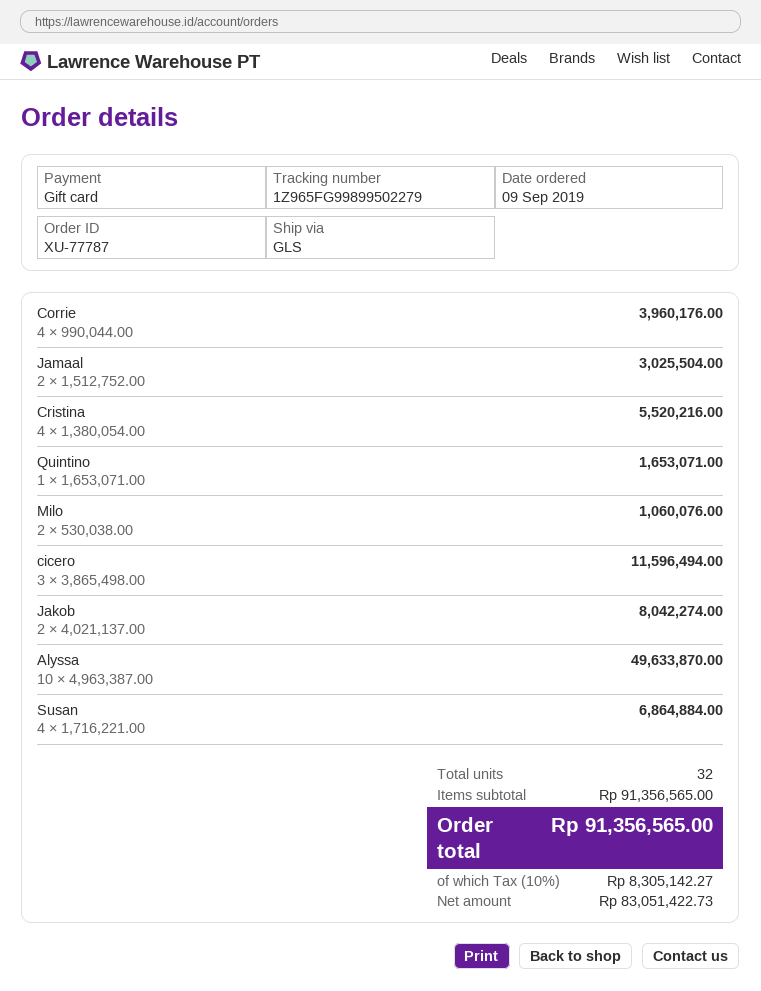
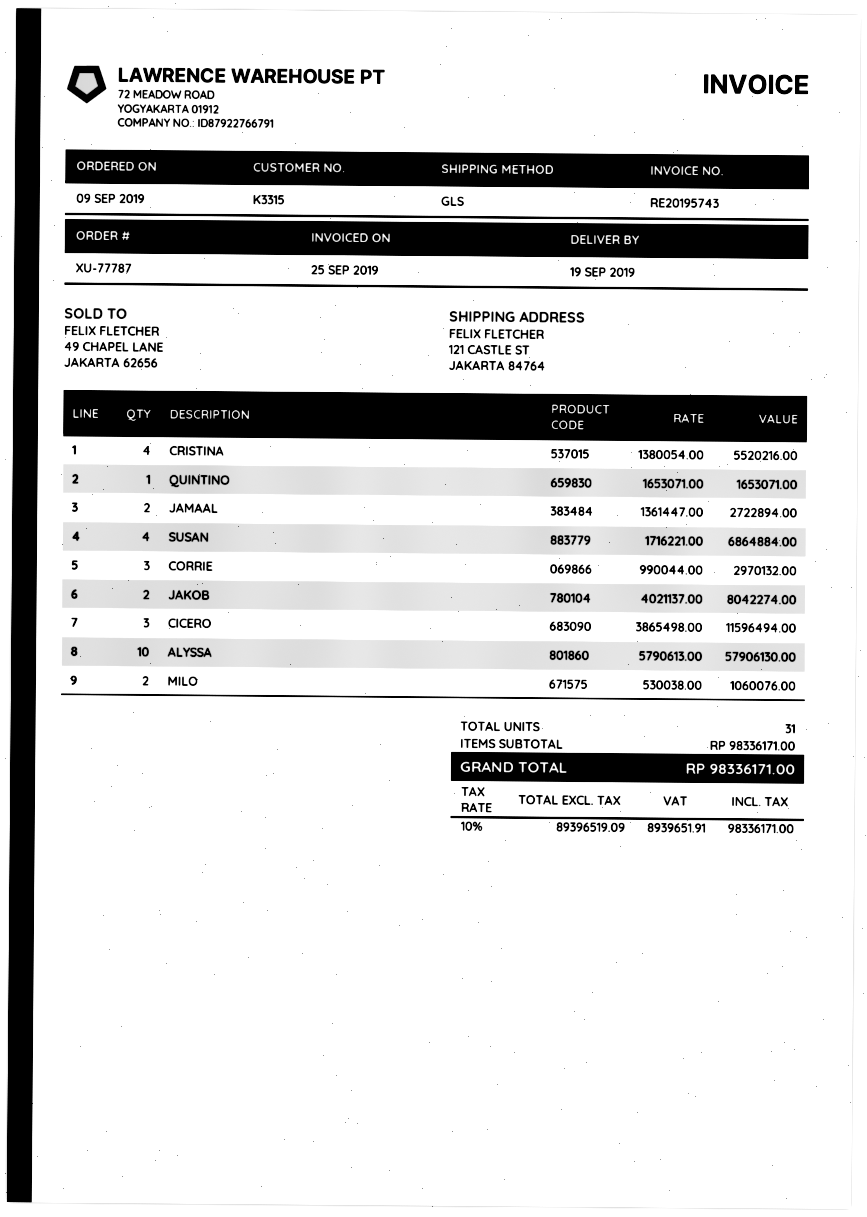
Corrie: 4 x 990044.00 = 3960176.00 -> 3 x 990044.00 = 2970132.00
Jamaal: 2 x 1512752.00 = 3025504.00 -> 2 x 1361447.00 = 2722894.00
Alyssa: 10 x 4963387.00 = 49633870.00 -> 10 x 5790613.00 = 57906130.00
total quantity: 32 -> 31
subtotal: 91356565.00 -> 98336171.00
net: 83051422.73 -> 89396519.09
tax: 10% = 8305142.27 -> 10% = 8939651.91
total: 91356565.00 -> 98336171.00

